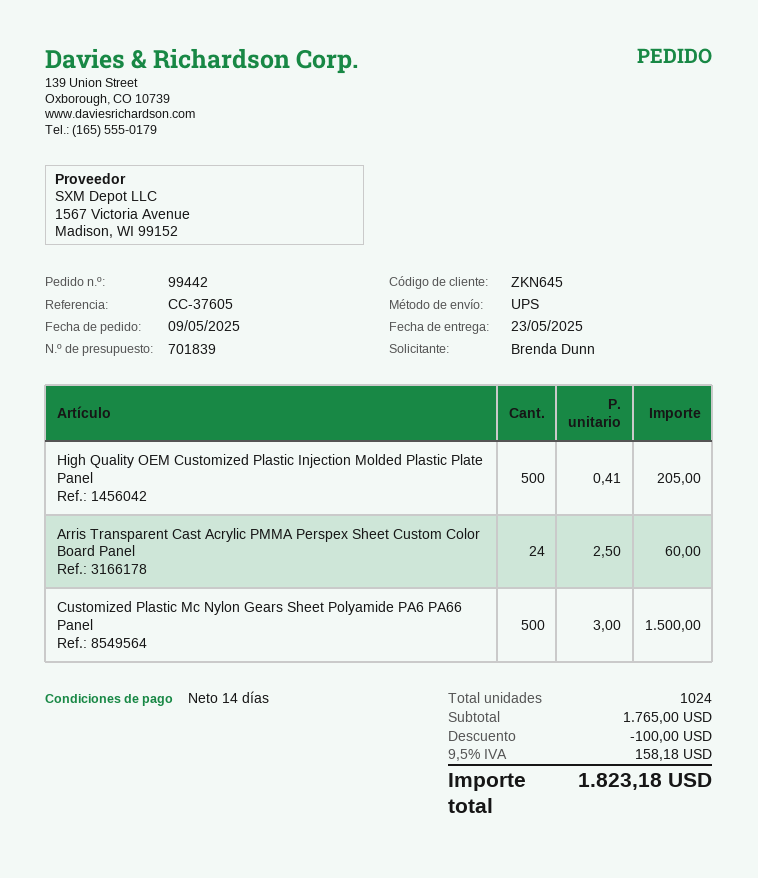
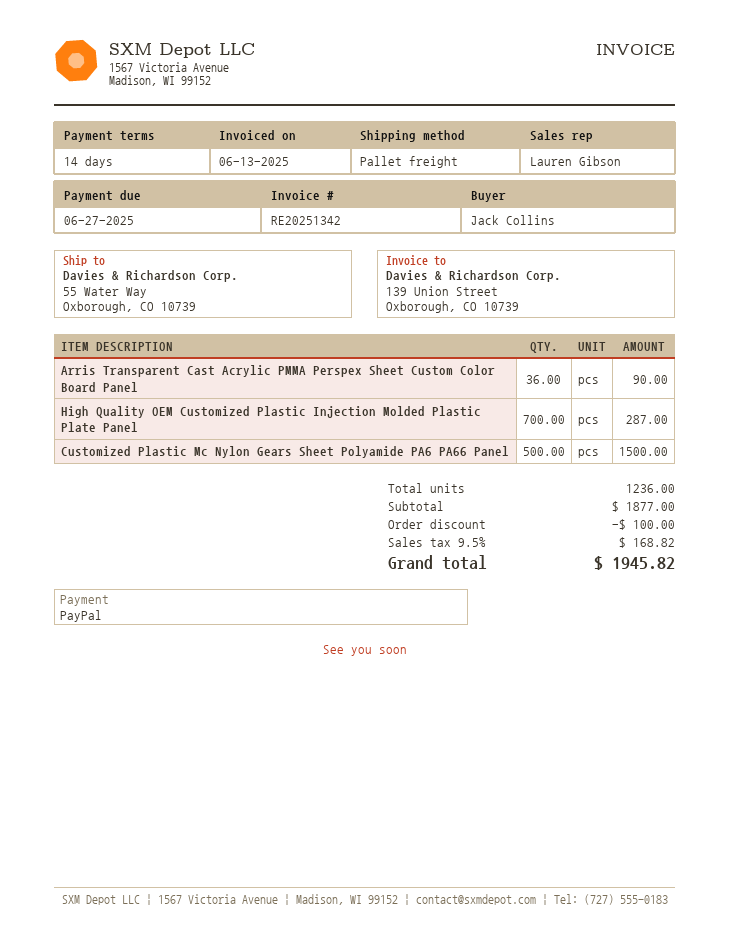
ordered by: Brenda Dunn -> Jack Collins
shipping method: UPS -> pallet freight
High Quality OEM Customized Plastic Injection Molded Plastic Plate Panel: 500 for 205.00 -> 700 for 287.00
Arris Transparent Cast Acrylic PMMA Perspex Sheet Custom Color Board Panel: 24 for 60.00 -> 36 for 90.00
total quantity: 1024 -> 1236
subtotal: 1765.00 -> 1877.00
tax: 9.5% = 158.18 -> 9.5% = 168.82
total: 1823.18 -> 1945.82

